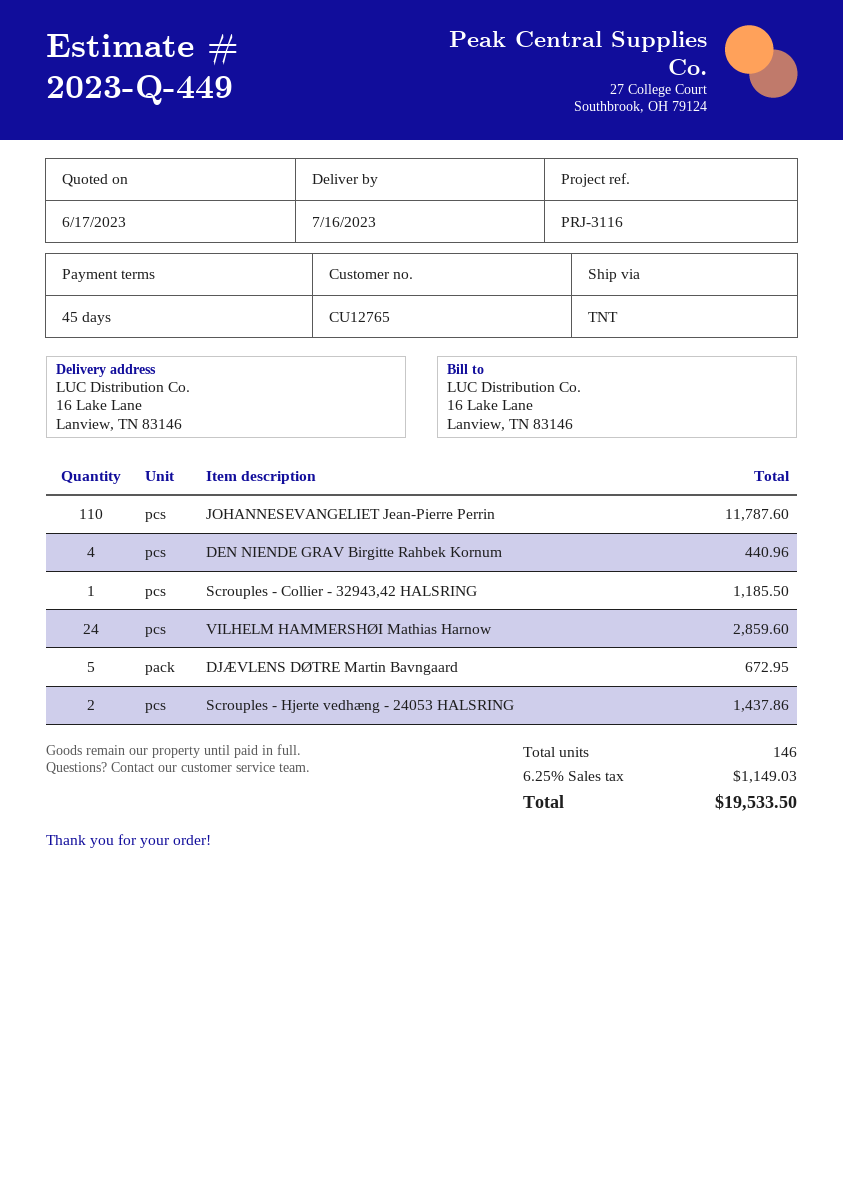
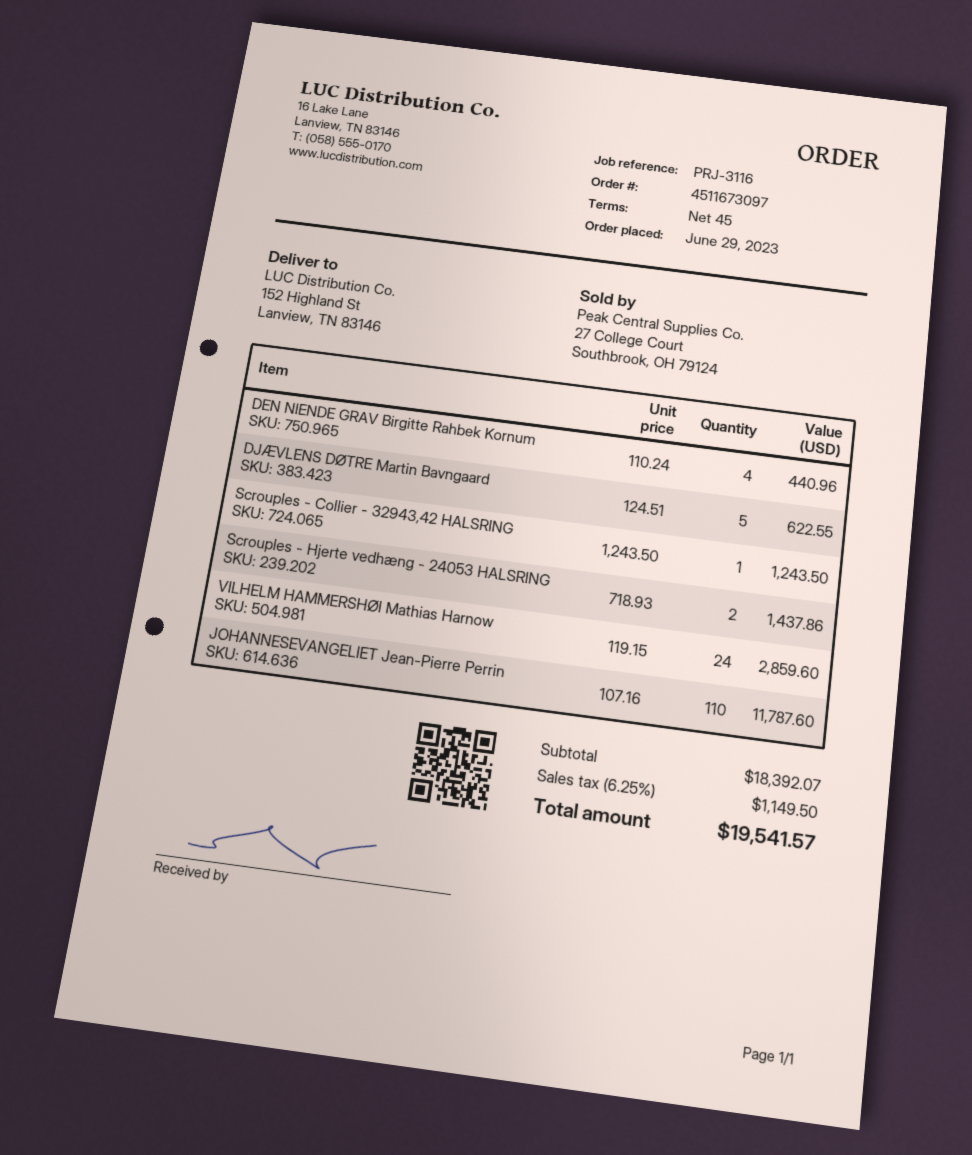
ship to: 16 Lake Lane, Lanview, TN 83146 -> 152 Highland St, Lanview, TN 83146
Scrouples - Collier - 32943,42 HALSRING: 1 for 1185.50 -> 1 for 1243.50
DJÆVLENS DØTRE Martin Bavngaard: 5 for 672.95 -> 5 for 622.55
tax: 6.25% = 1149.03 -> 6.25% = 1149.50
total: 19533.50 -> 19541.57

